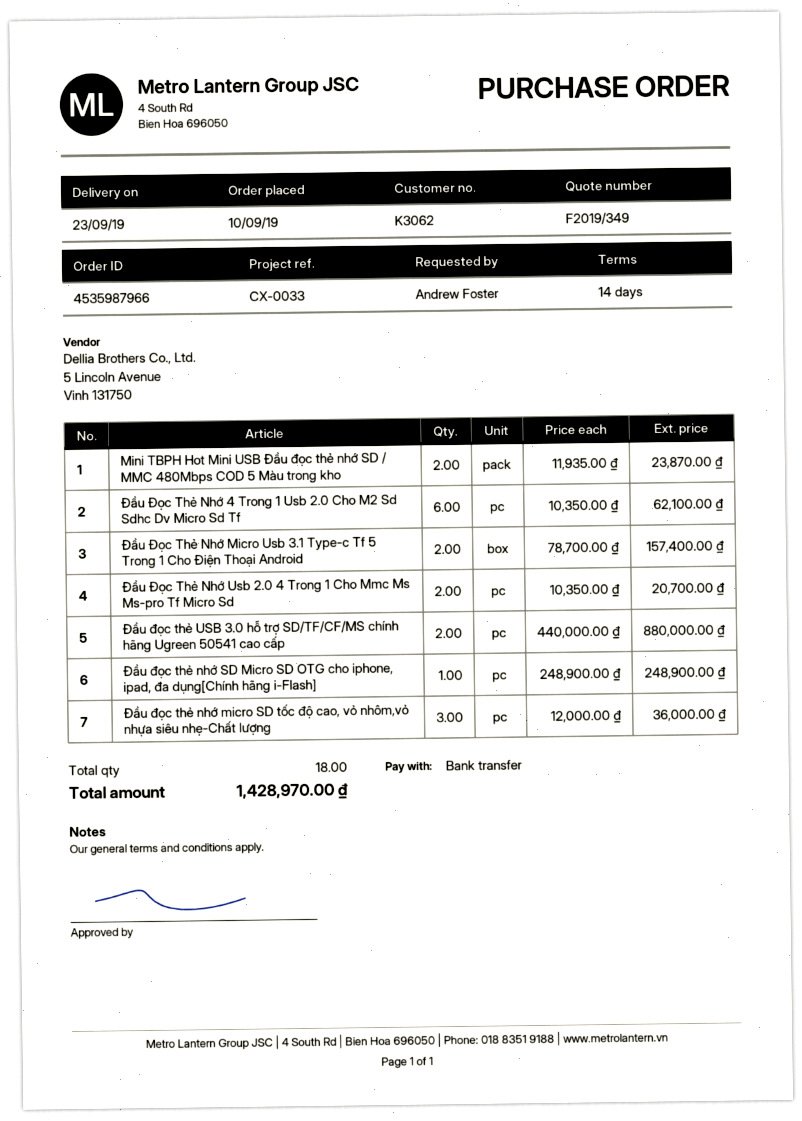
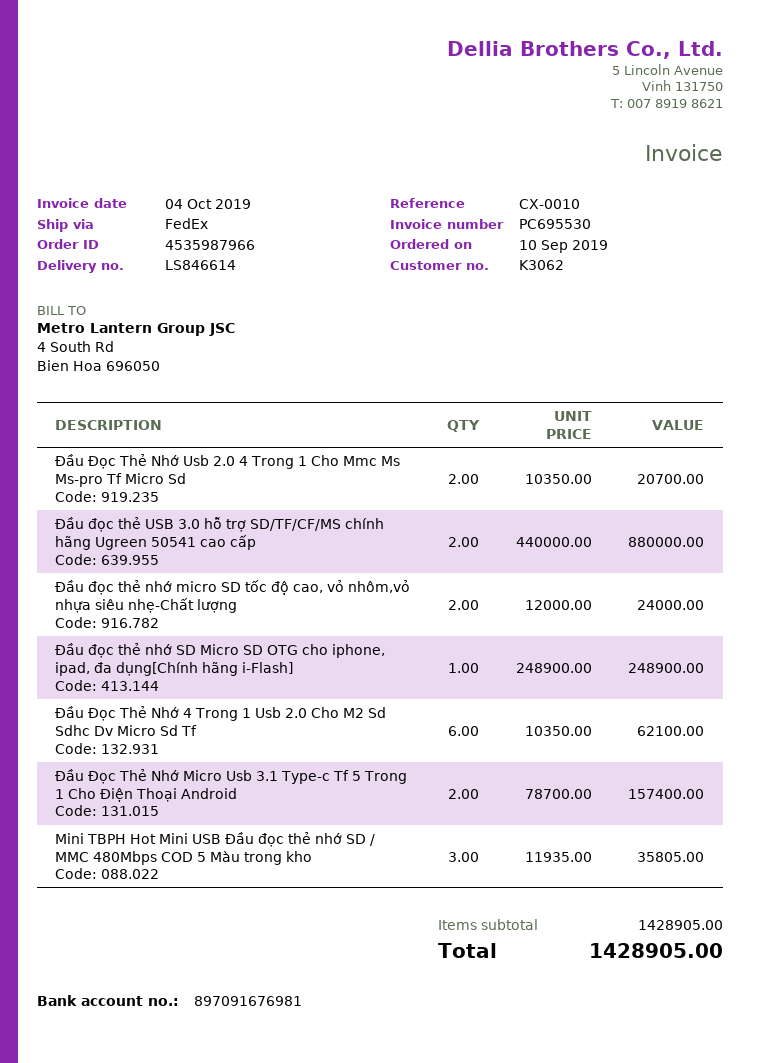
reference: CX-0033 -> CX-0010
Mini TBPH Hot Mini USB Đầu đọc thẻ nhớ SD / MMC 480Mbps COD 5 Màu trong kho: 2 x 11935.00 = 23870.00 -> 3 x 11935.00 = 35805.00
Đầu đọc thẻ nhớ micro SD tốc độ cao, vỏ nhôm,vỏ nhựa siêu nhẹ-Chất lượng: 3 x 12000.00 = 36000.00 -> 2 x 12000.00 = 24000.00
total: 1428970.00 -> 1428905.00

